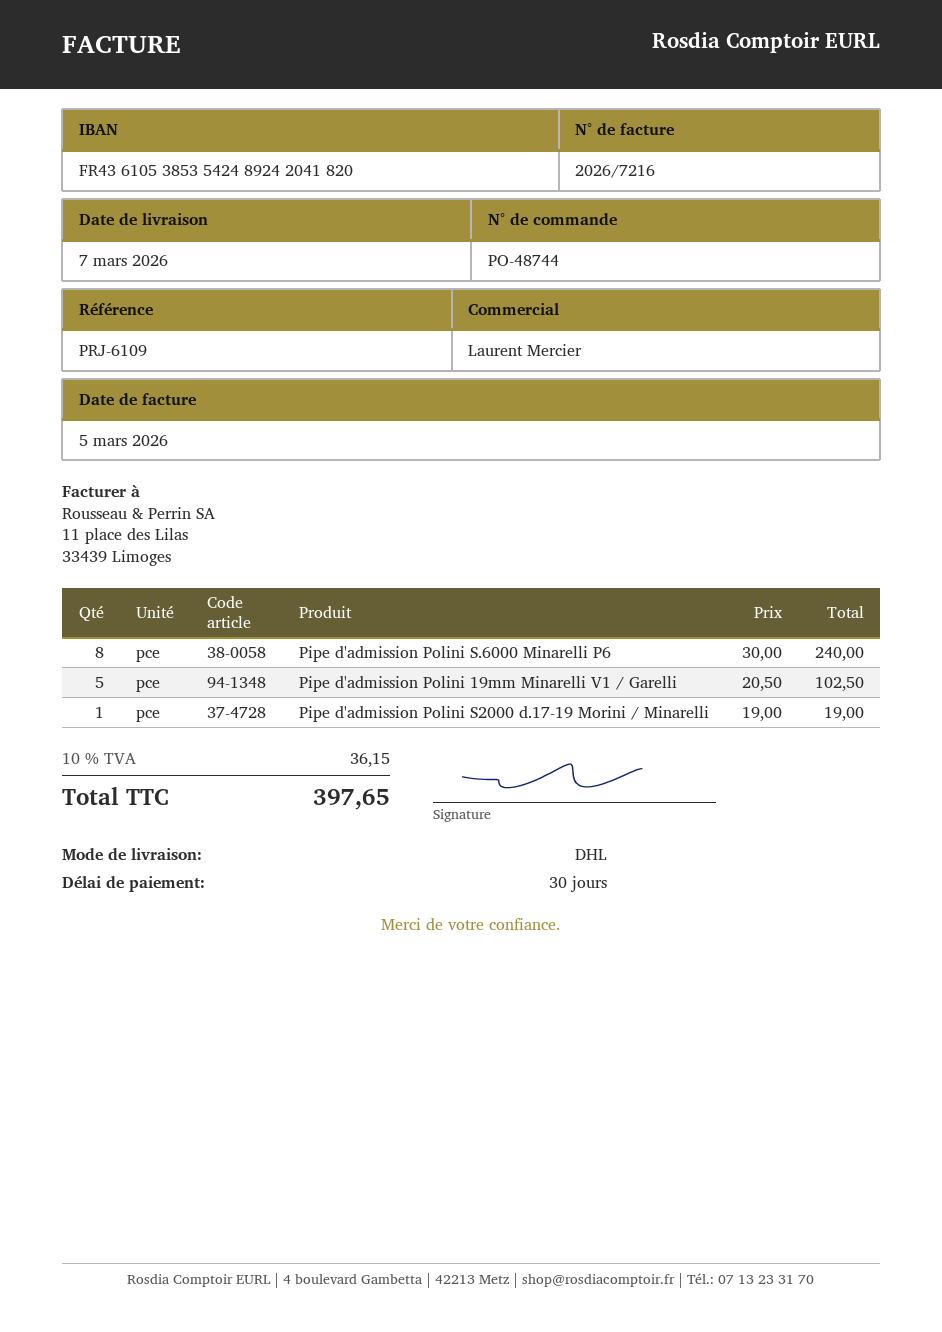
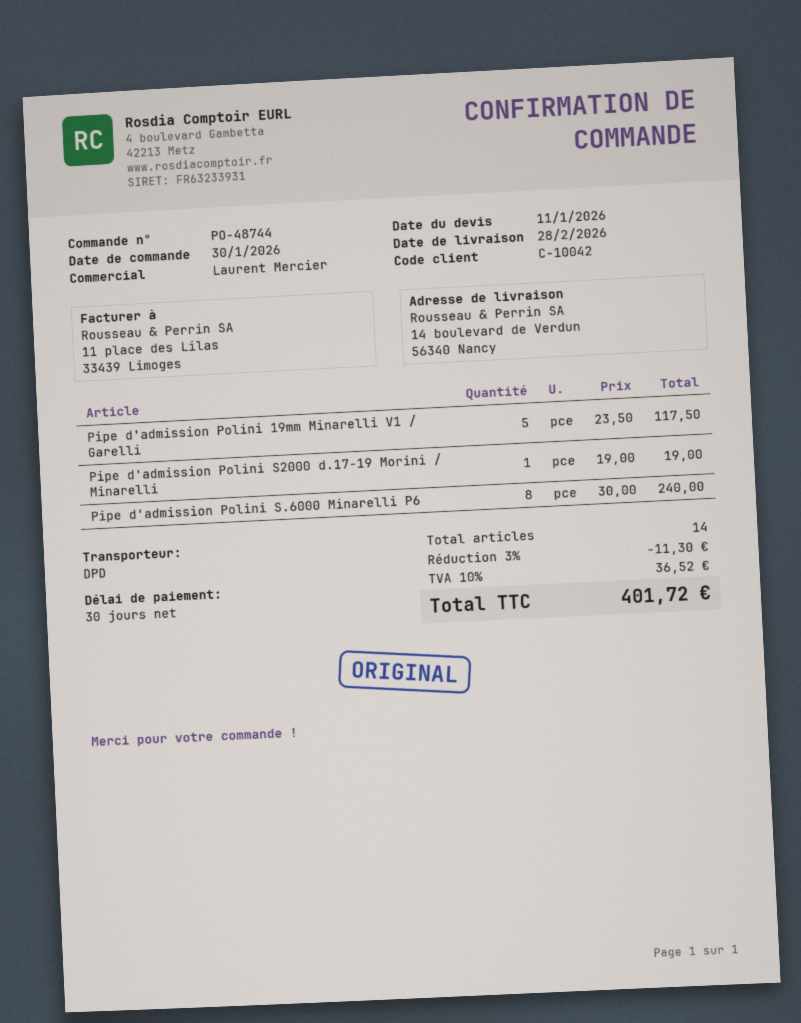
delivery date: 2026-03-07 -> 2026-02-28
shipping method: DHL -> DPD
Pipe d'admission Polini 19mm Minarelli V1 / Garelli: 5 x 20.50 = 102.50 -> 5 x 23.50 = 117.50
discount: none -> 3% = 11.30
tax: 10% = 36.15 -> 10% = 36.52
total: 397.65 -> 401.72

